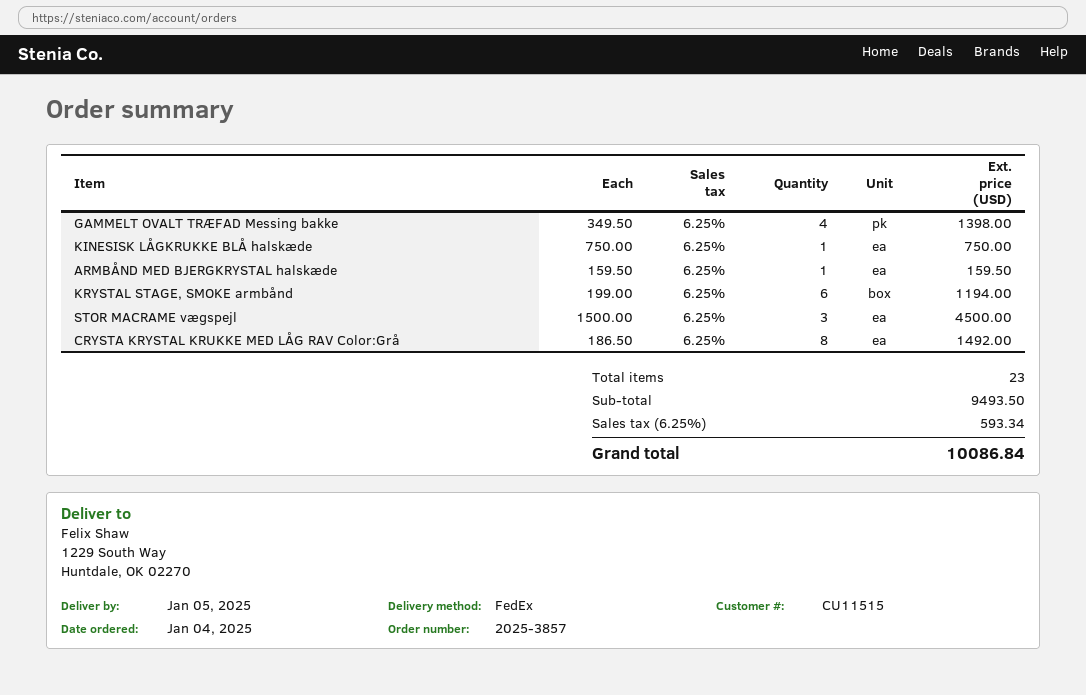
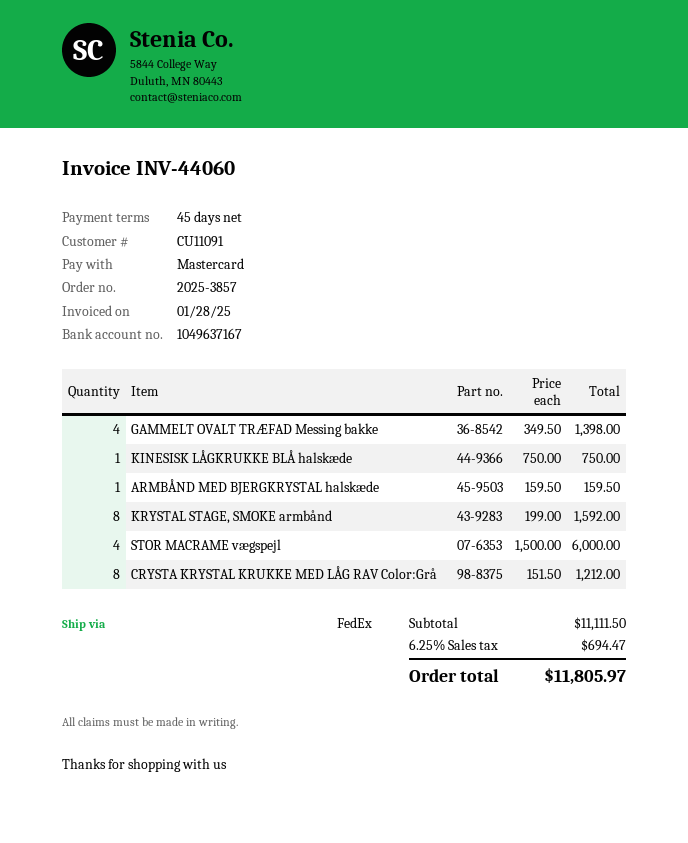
customer number: CU11515 -> CU11091
KRYSTAL STAGE, SMOKE armbånd: 6 x 199.00 = 1194.00 -> 8 x 199.00 = 1592.00
STOR MACRAME vægspejl: 3 x 1500.00 = 4500.00 -> 4 x 1500.00 = 6000.00
CRYSTA KRYSTAL KRUKKE MED LÅG RAV Color:Grå: 8 x 186.50 = 1492.00 -> 8 x 151.50 = 1212.00
subtotal: 9493.50 -> 11111.50
tax: 6.25% = 593.34 -> 6.25% = 694.47
total: 10086.84 -> 11805.97

